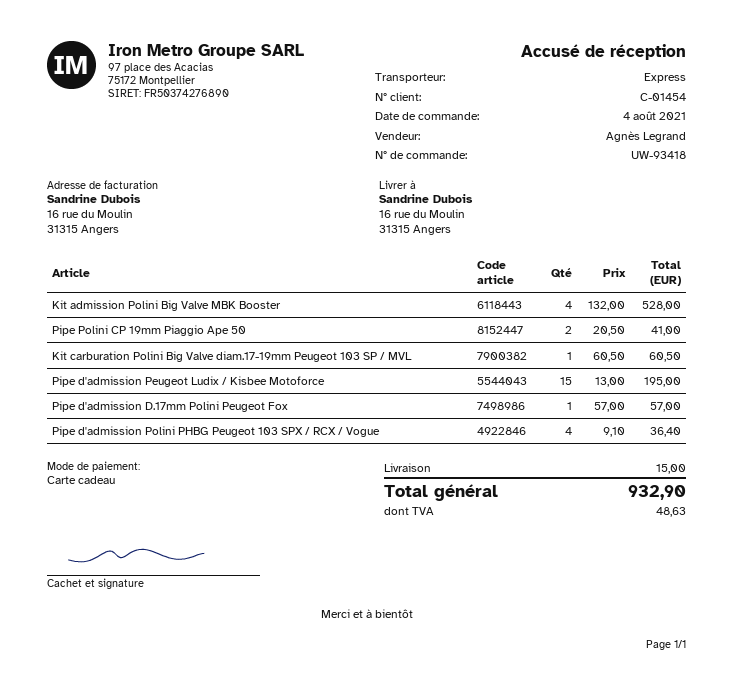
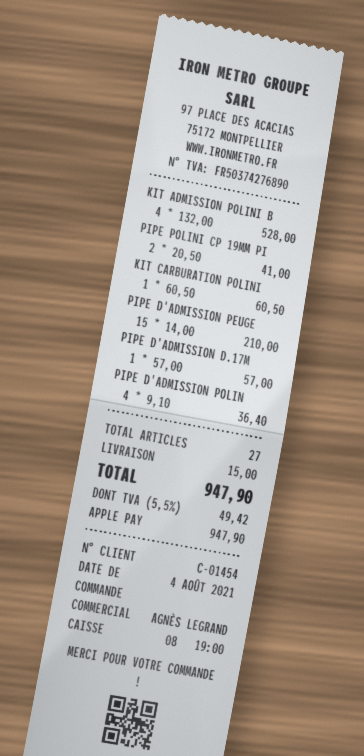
payment method: gift card -> Apple Pay
Pipe d'admission Peugeot Ludix / Kisbee Motoforce: 15 x 13.00 = 195.00 -> 15 x 14.00 = 210.00
tax: 48.63 -> 49.42
total: 932.90 -> 947.90

